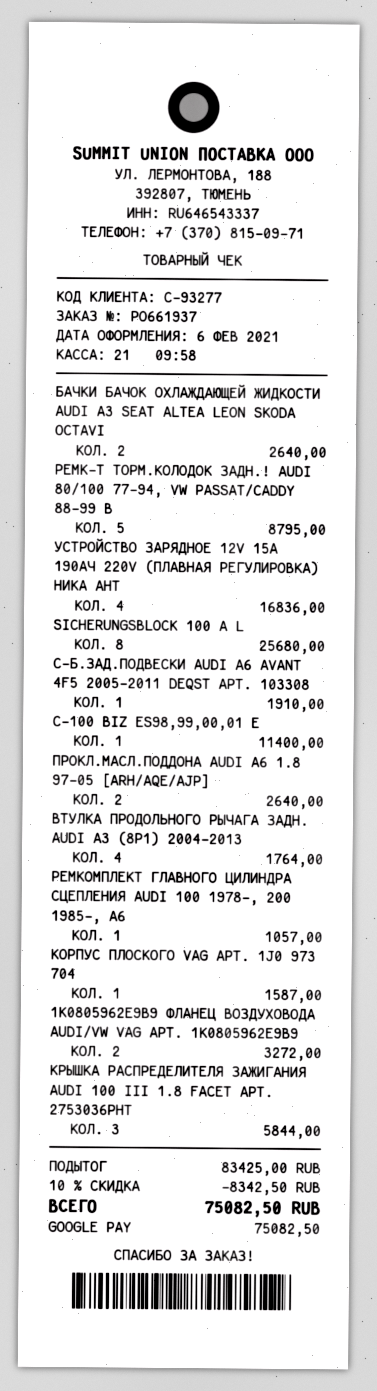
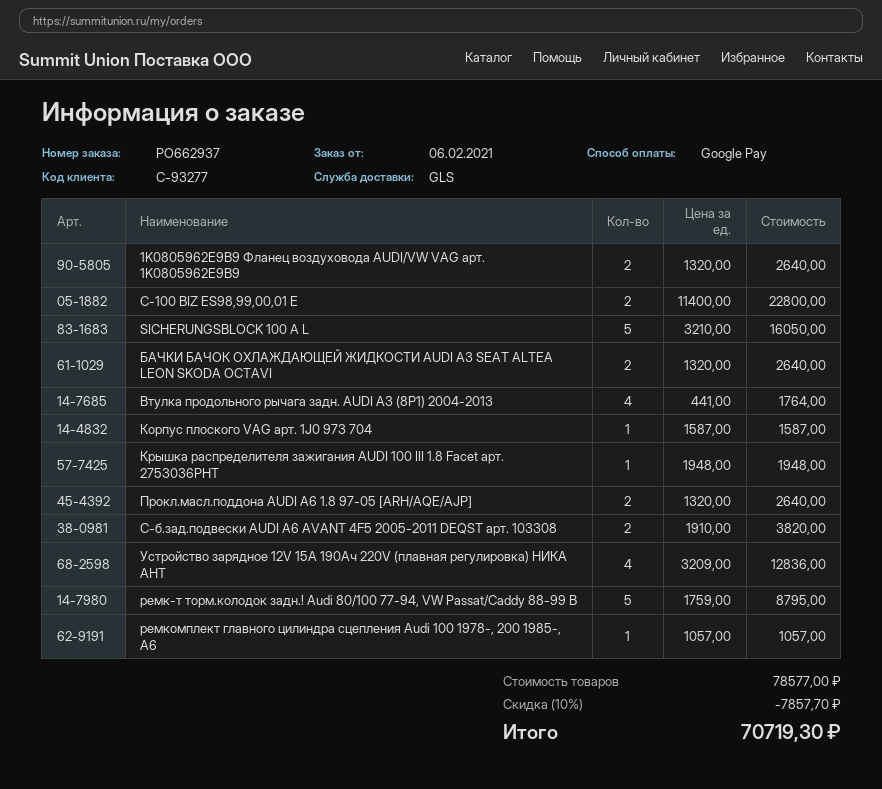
order number: PO661937 -> PO662937
УСТРОЙСТВО ЗАРЯДНОЕ 12V 15A 190АЧ 220V (ПЛАВНАЯ РЕГУЛИРОВКА) НИКА АНТ: 4 for 16836.00 -> 4 for 12836.00
SICHERUNGSBLOCK 100 A L: 8 for 25680.00 -> 5 for 16050.00
С-Б.ЗАД.ПОДВЕСКИ AUDI A6 AVANT 4F5 2005-2011 DEQST АРТ. 103308: 1 for 1910.00 -> 2 for 3820.00
C-100 BIZ ES98,99,00,01 E: 1 for 11400.00 -> 2 for 22800.00
1K0805962E9B9 ФЛАНЕЦ ВОЗДУХОВОДА AUDI/VW VAG АРТ. 1K0805962E9B9: 2 for 3272.00 -> 2 for 2640.00
КРЫШКА РАСПРЕДЕЛИТЕЛЯ ЗАЖИГАНИЯ AUDI 100 III 1.8 FACET АРТ. 2753036PHT: 3 for 5844.00 -> 1 for 1948.00
subtotal: 83425.00 -> 78577.00
discount: 10% = 8342.50 -> 10% = 7857.70
total: 75082.50 -> 70719.30

